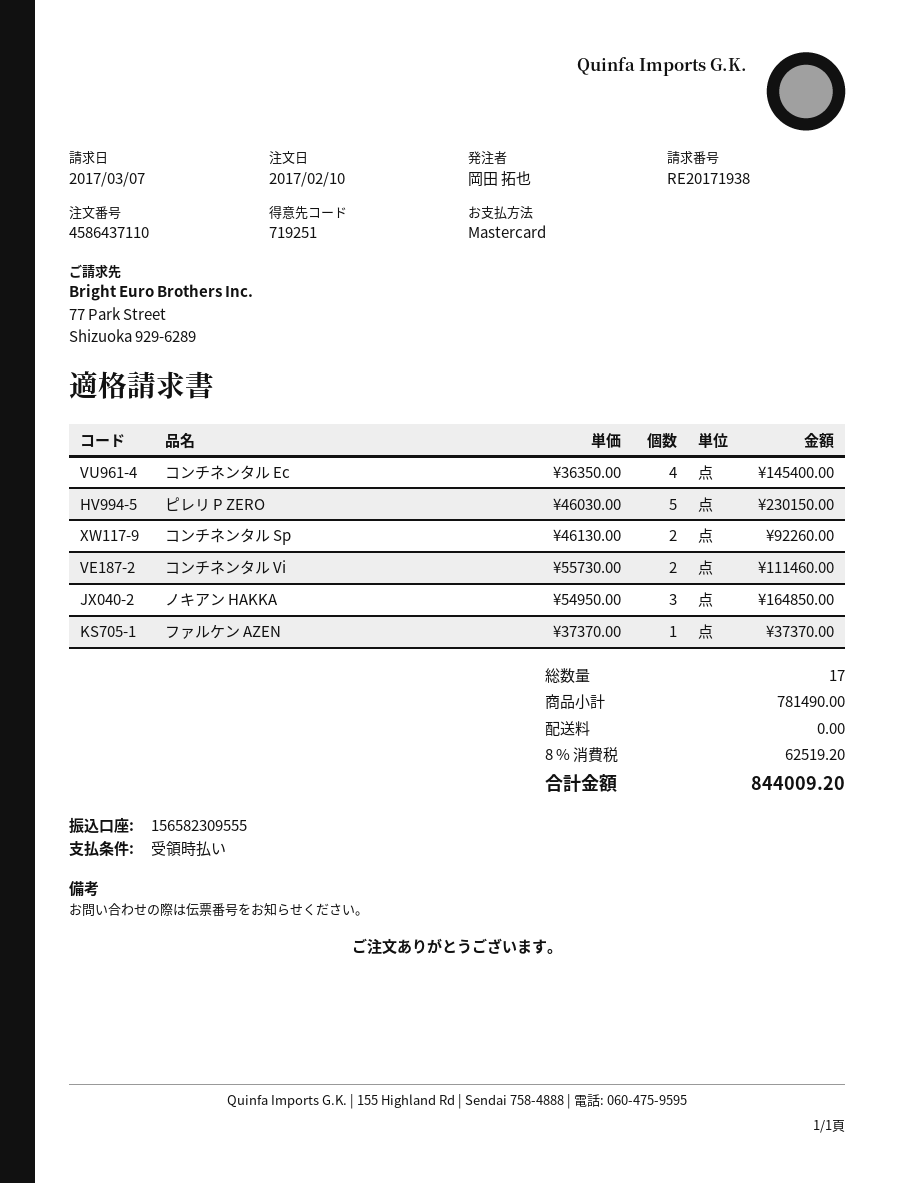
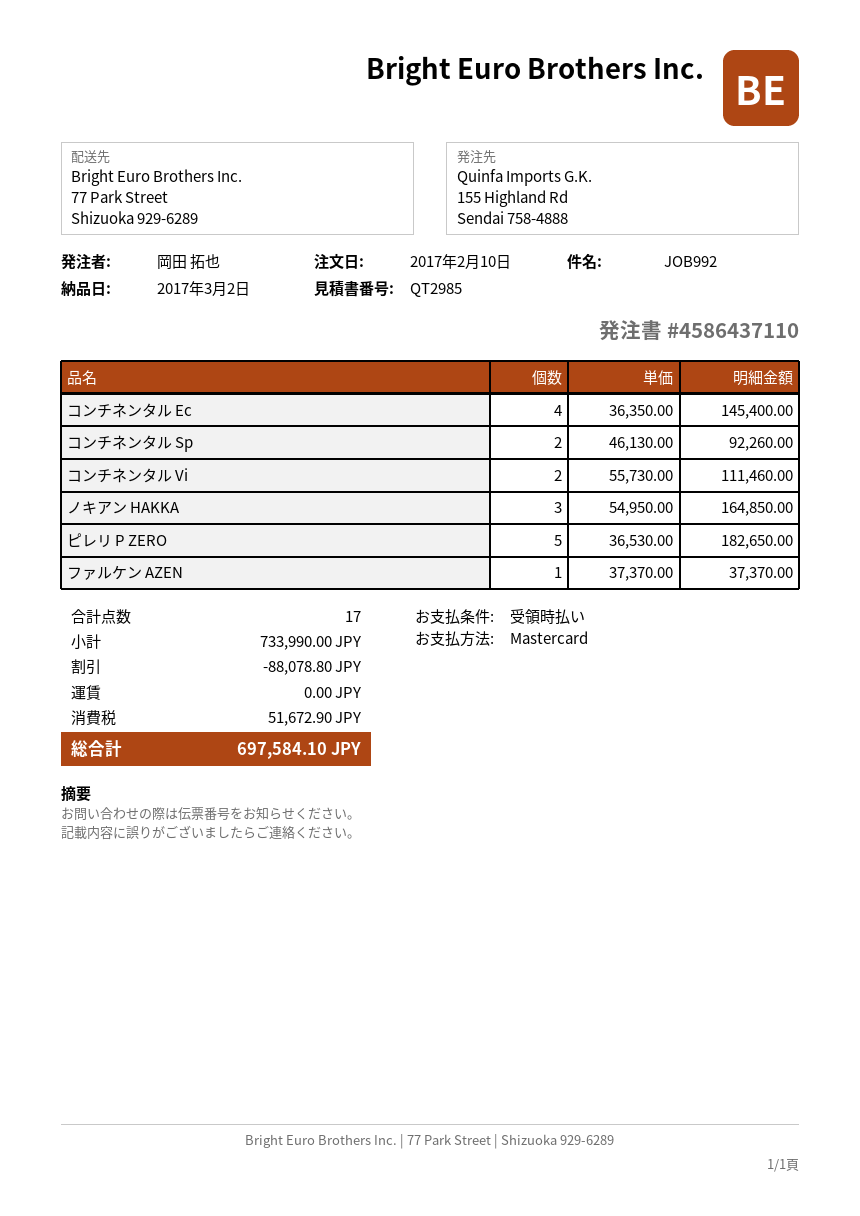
ピレリ P ZERO: 5 x 46030.00 = 230150.00 -> 5 x 36530.00 = 182650.00
subtotal: 781490.00 -> 733990.00
discount: none -> 88078.80
tax: 62519.20 -> 51672.90
total: 844009.20 -> 697584.10

